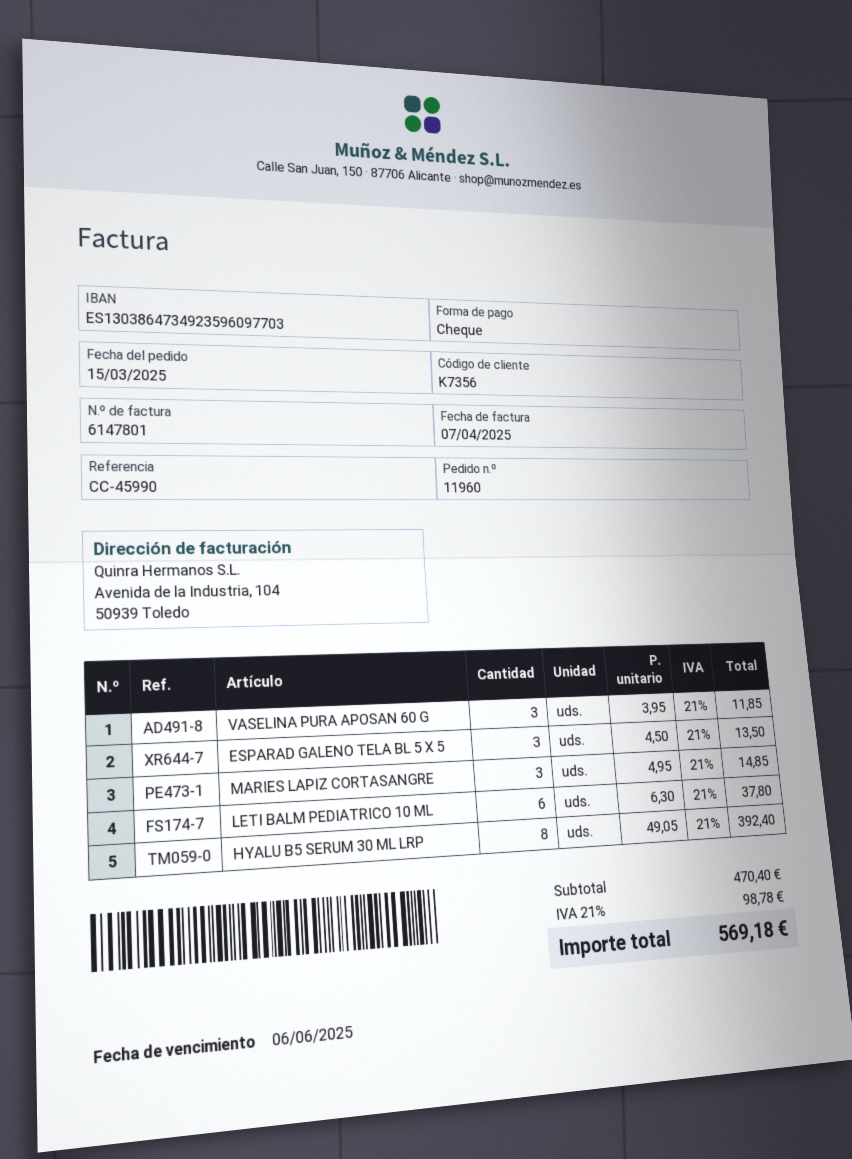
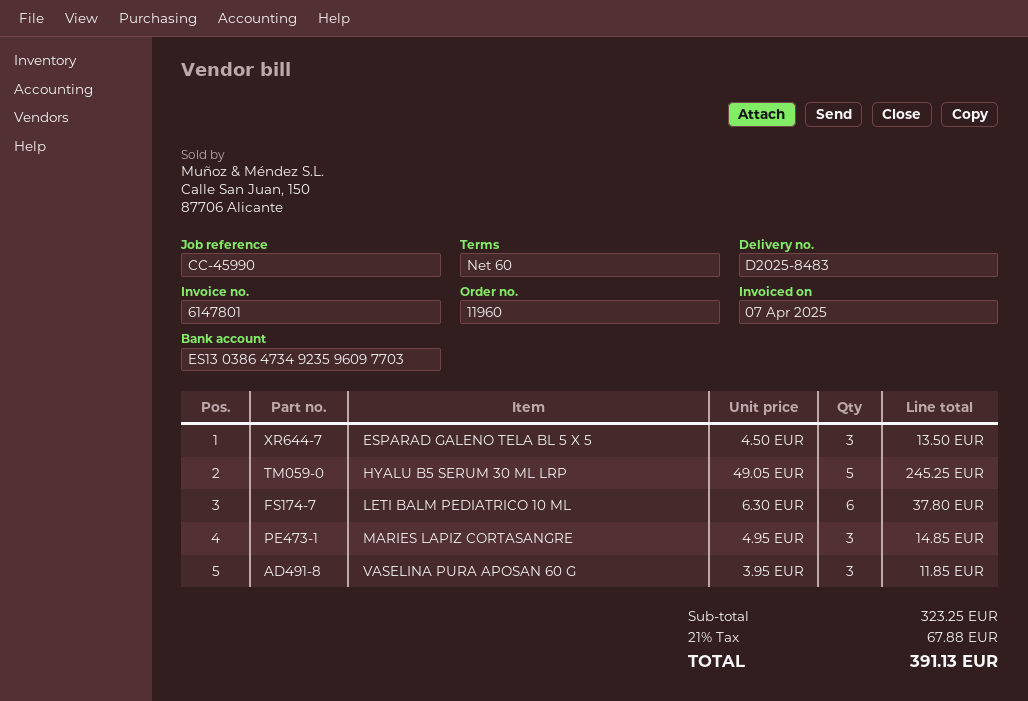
HYALU B5 SERUM 30 ML LRP: 8 x 49.05 = 392.40 -> 5 x 49.05 = 245.25
subtotal: 470.40 -> 323.25
tax: 21% = 98.78 -> 21% = 67.88
total: 569.18 -> 391.13

